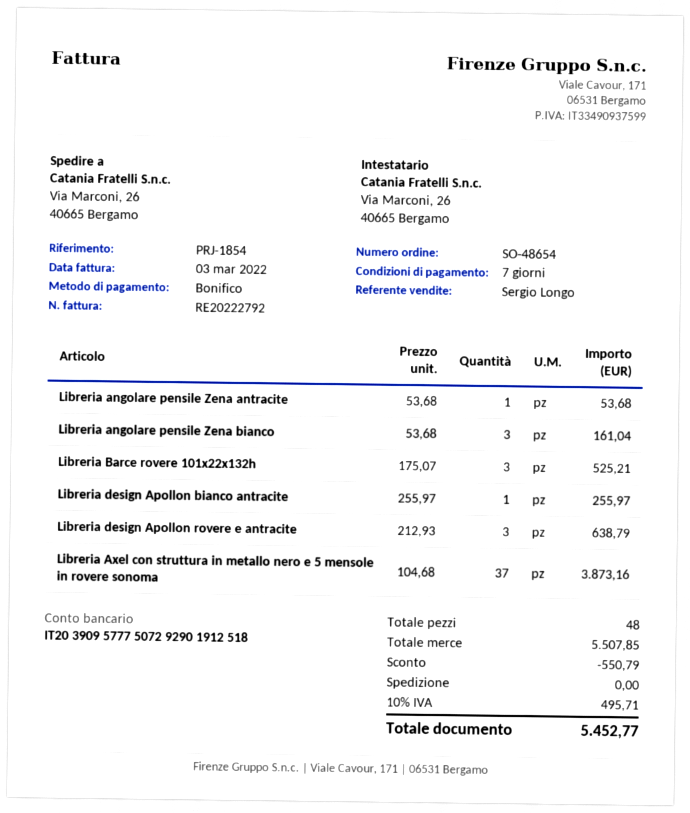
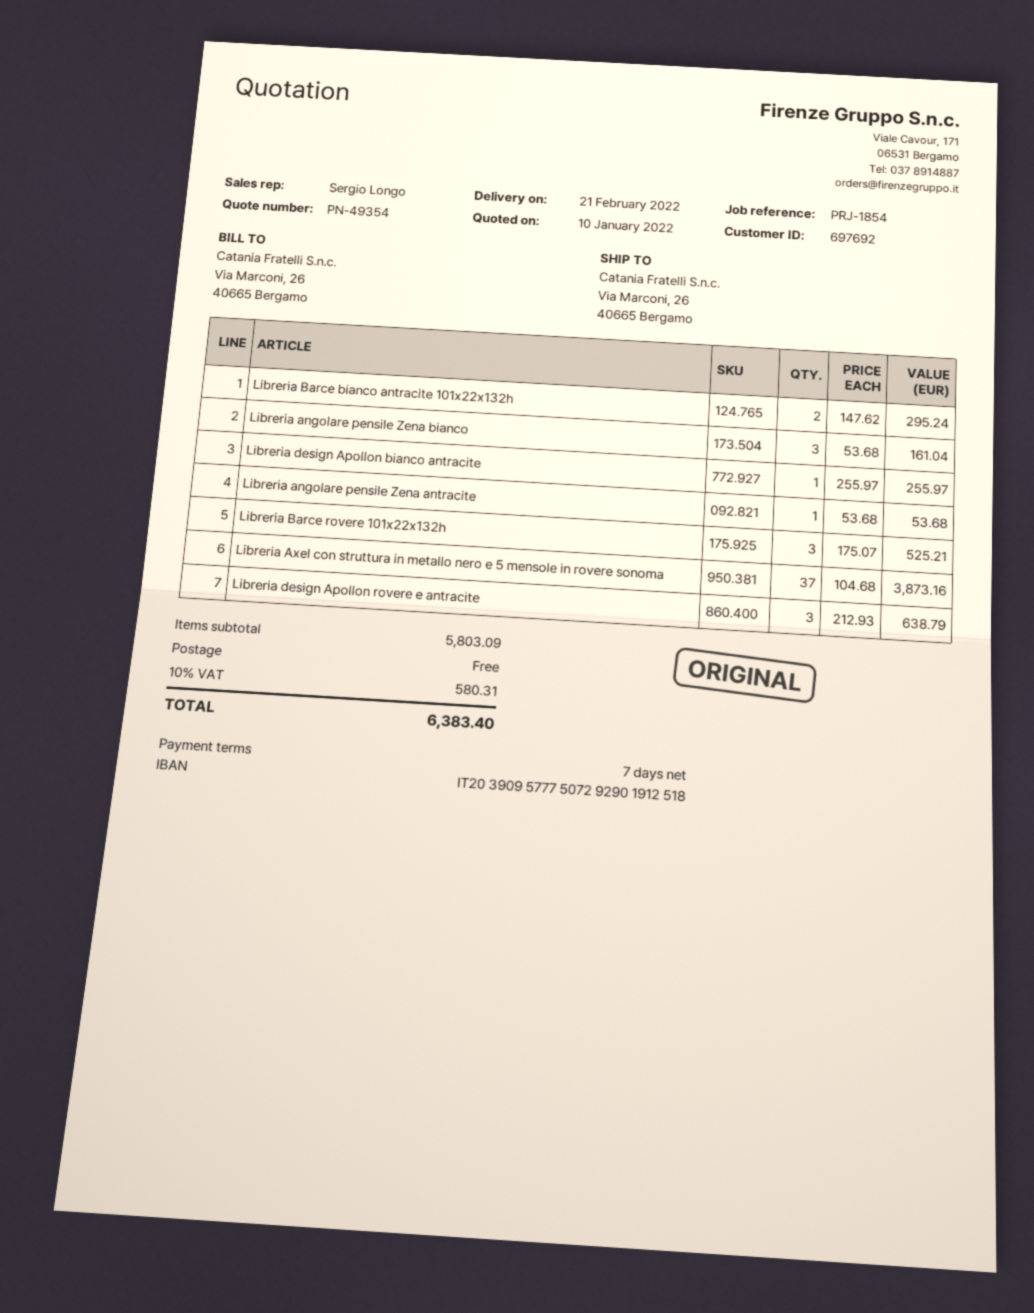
Libreria Barce bianco antracite 101x22x132h: none -> 2 x 147.62 = 295.24
subtotal: 5507.85 -> 5803.09
discount: 550.79 -> none
tax: 10% = 495.71 -> 10% = 580.31
total: 5452.77 -> 6383.40

